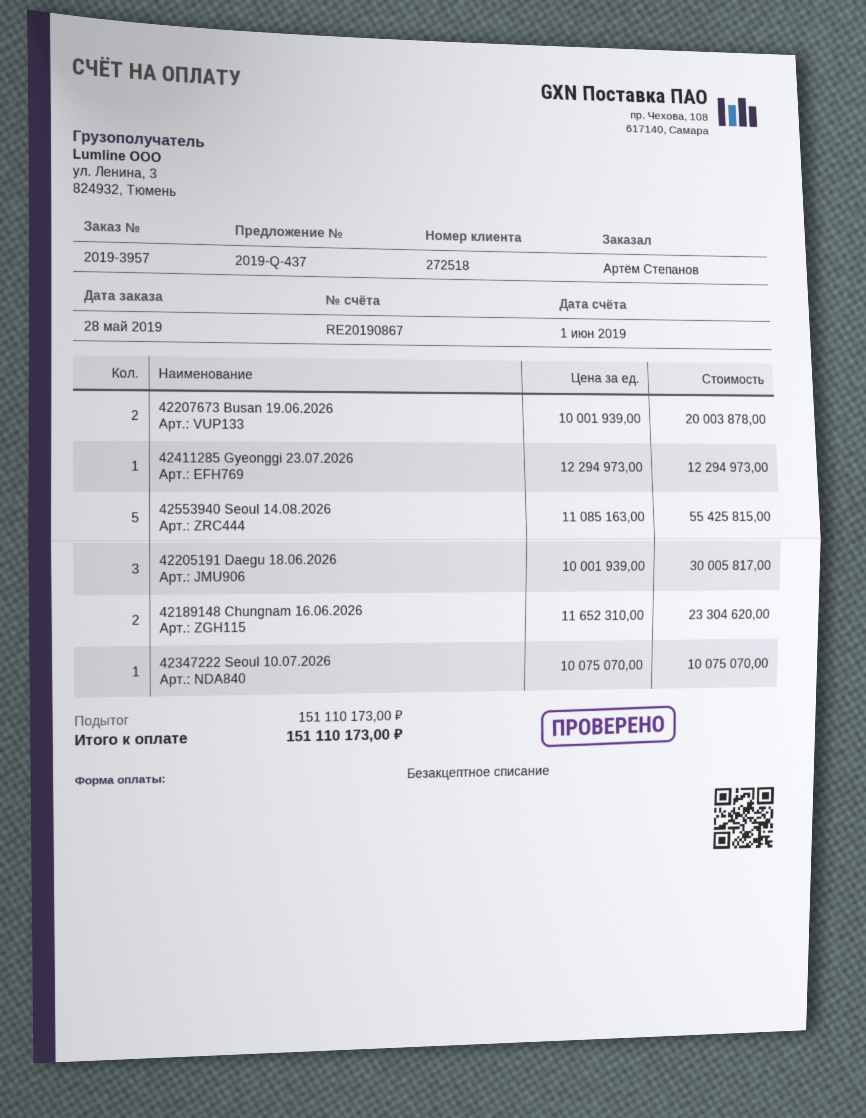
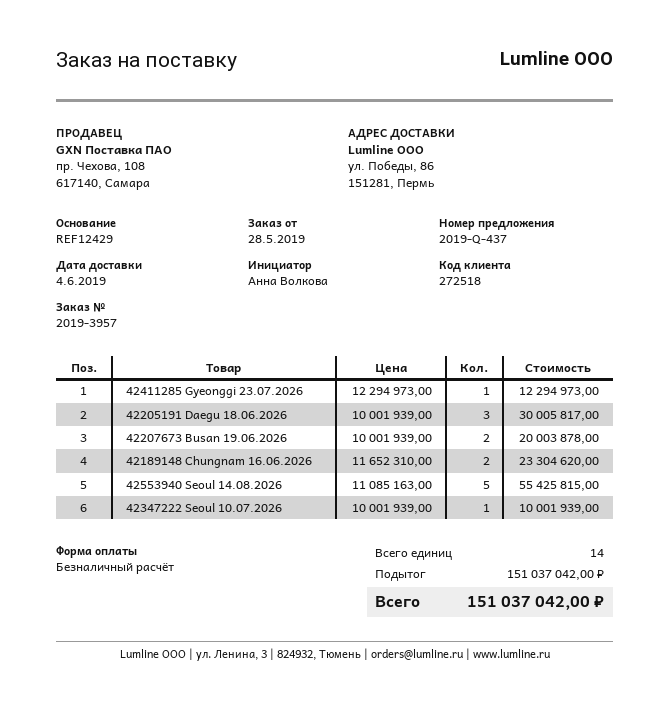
ordered by: Артём Степанов -> Анна Волкова
payment method: direct debit -> bank transfer
ship to: ул. Ленина, 3, 824932, Тюмень -> ул. Победы, 86, 151281, Пермь
42347222 Seoul 10.07.2026: 1 x 10075070.00 = 10075070.00 -> 1 x 10001939.00 = 10001939.00
subtotal: 151110173.00 -> 151037042.00
total: 151110173.00 -> 151037042.00

